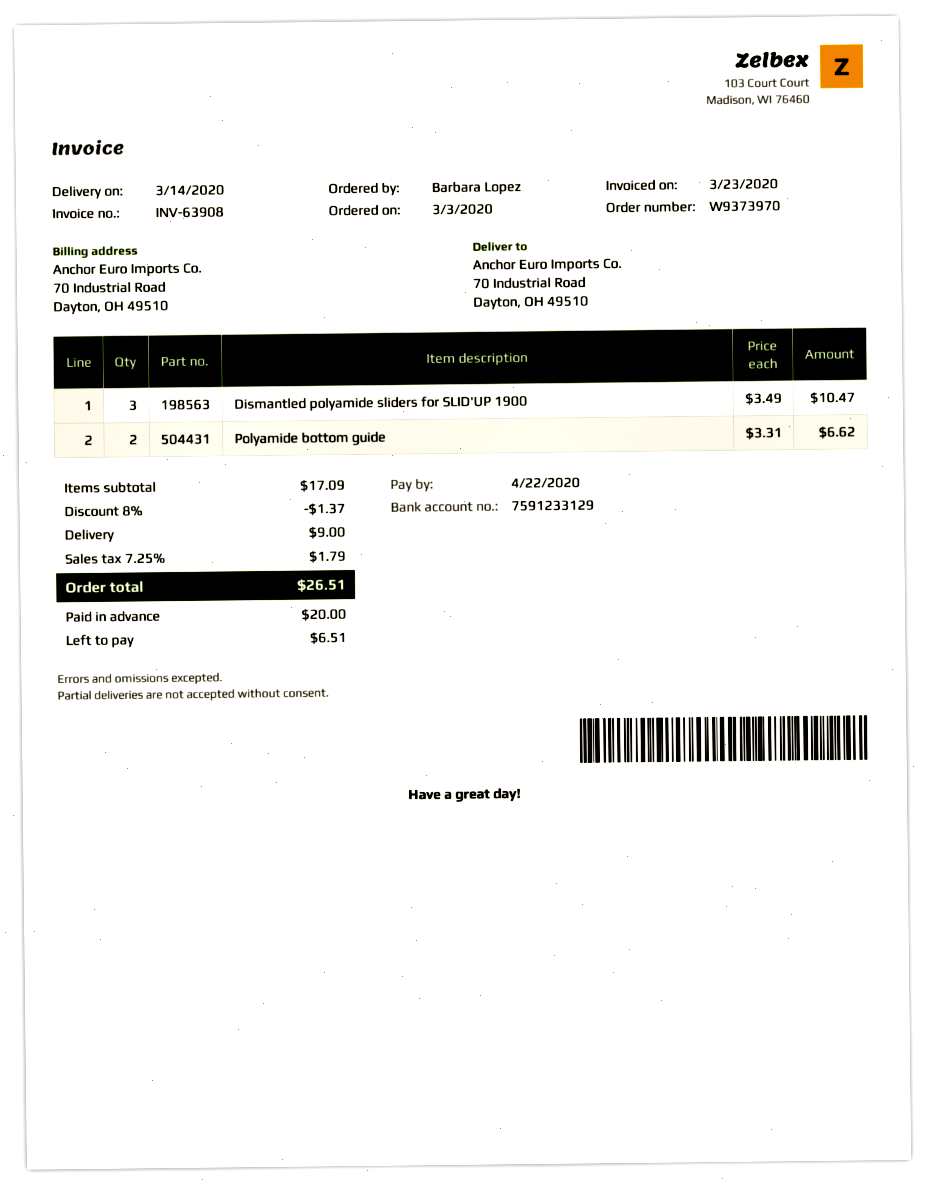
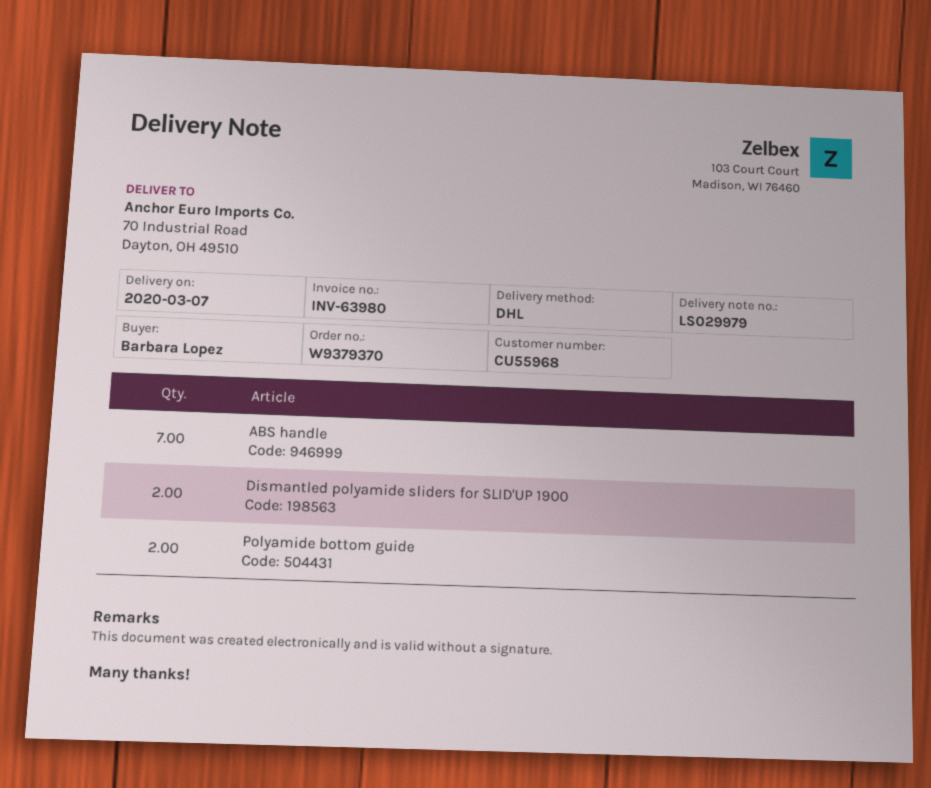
order number: W9373970 -> W9379370
delivery date: 2020-03-14 -> 2020-03-07
invoice number: INV-63908 -> INV-63980
Dismantled polyamide sliders for SLID'UP 1900: 3 -> 2
ABS handle: none -> 7

